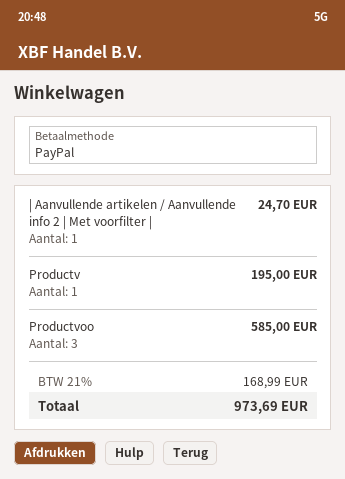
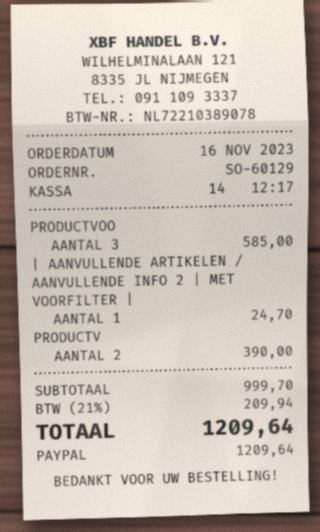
Productv: 1 for 195.00 -> 2 for 390.00
tax: 21% = 168.99 -> 21% = 209.94
total: 973.69 -> 1209.64

